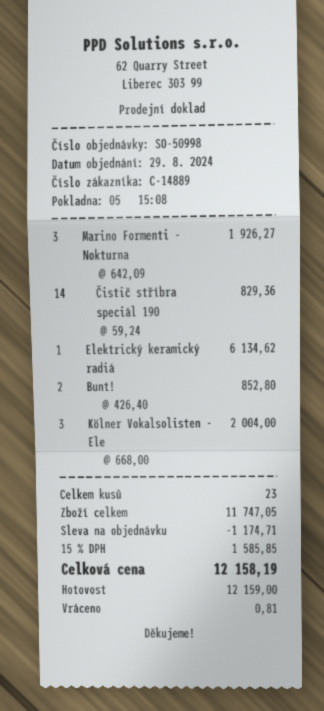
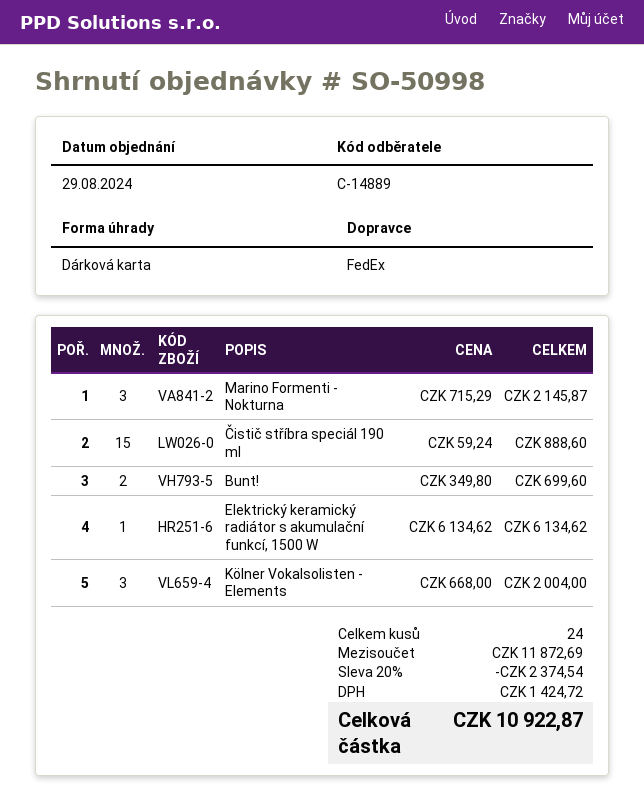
payment method: cash -> gift card
Marino Formenti - Nokturna: 3 x 642.09 = 1926.27 -> 3 x 715.29 = 2145.87
Čistič stříbra speciál 190: 14 x 59.24 = 829.36 -> 15 x 59.24 = 888.60
Bunt!: 2 x 426.40 = 852.80 -> 2 x 349.80 = 699.60
total quantity: 23 -> 24
subtotal: 11747.05 -> 11872.69
discount: 1174.71 -> 2374.54
tax: 1585.85 -> 1424.72
total: 12158.19 -> 10922.87

